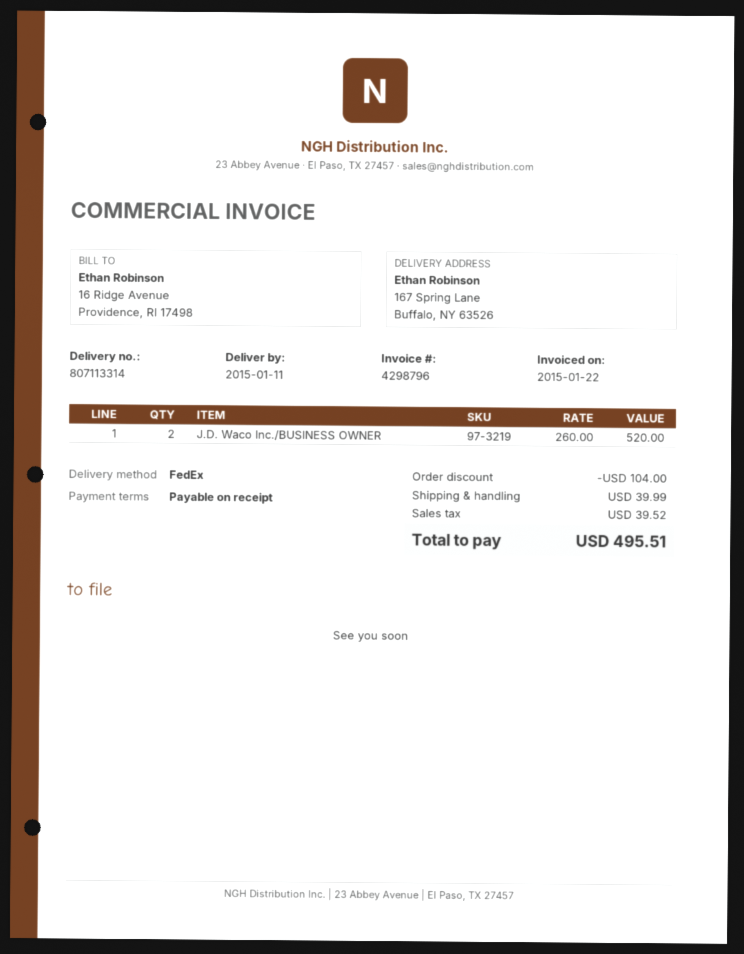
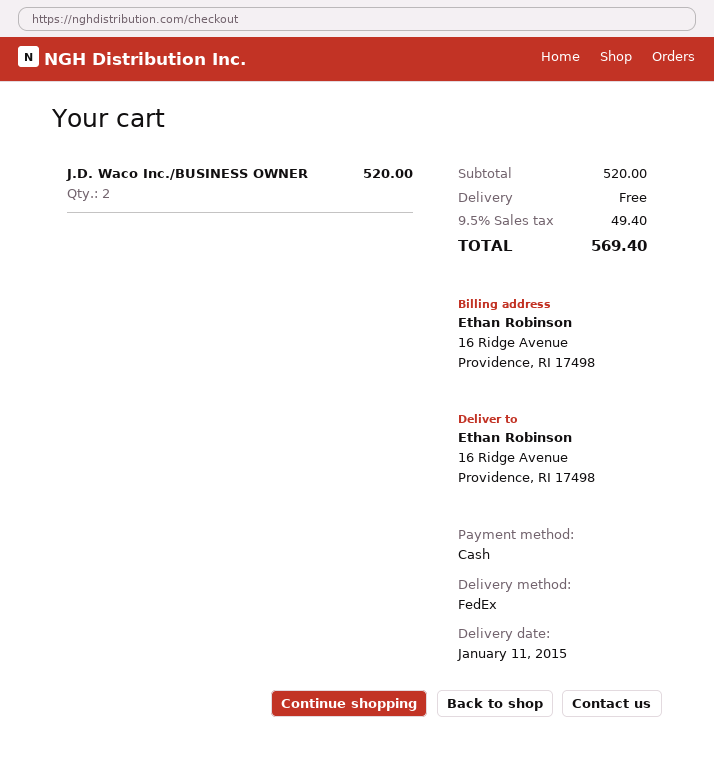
ship to: 167 Spring Lane, Buffalo, NY 63526 -> 16 Ridge Avenue, Providence, RI 17498
discount: 104.00 -> none
shipping: 39.99 -> 0.00
tax: 39.52 -> 49.40
total: 495.51 -> 569.40

